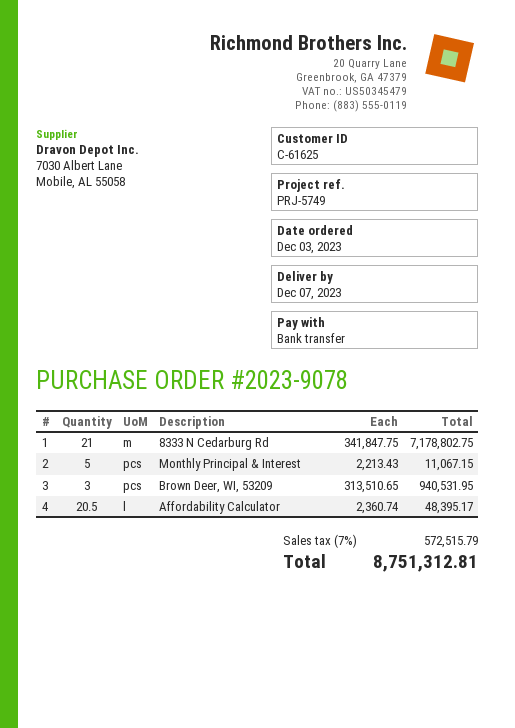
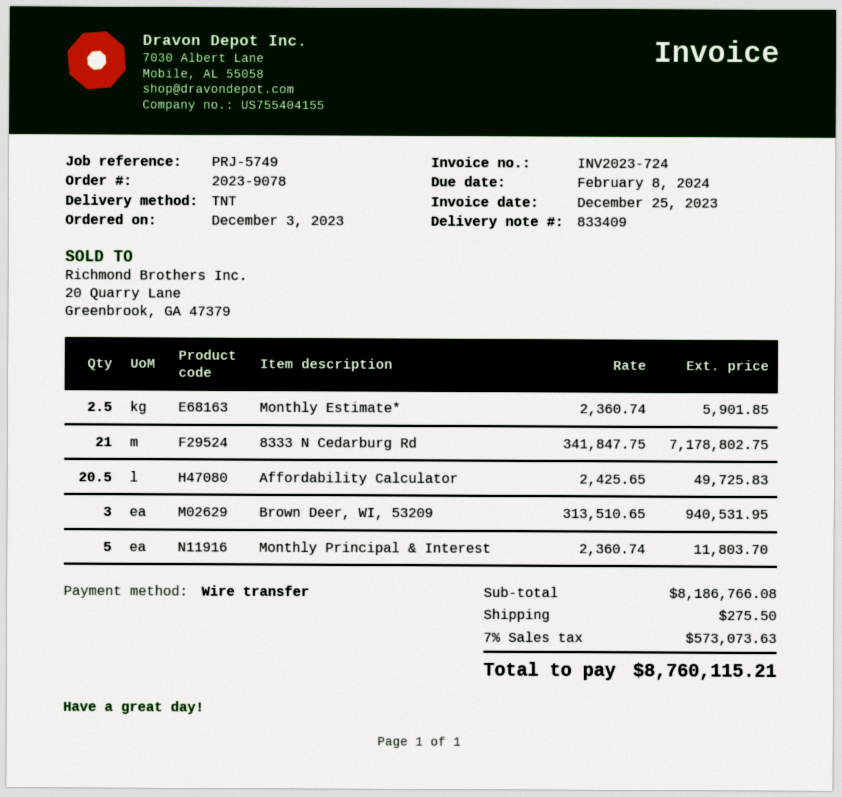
Monthly Principal & Interest: 5 x 2213.43 = 11067.15 -> 5 x 2360.74 = 11803.70
Affordability Calculator: 20.5 x 2360.74 = 48395.17 -> 20.5 x 2425.65 = 49725.83
Monthly Estimate*: none -> 2.5 x 2360.74 = 5901.85
shipping: none -> 275.50
tax: 7% = 572515.79 -> 7% = 573073.63
total: 8751312.81 -> 8760115.21

